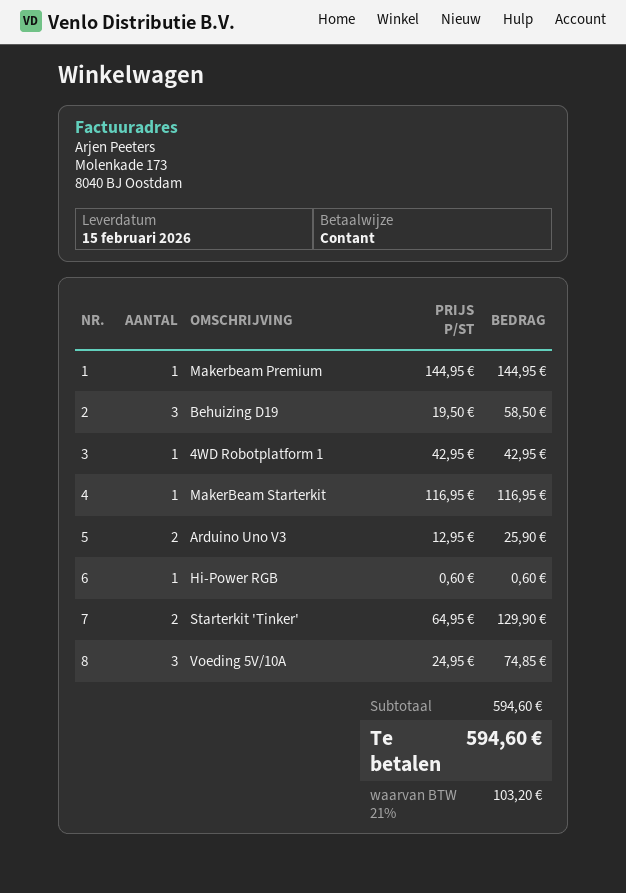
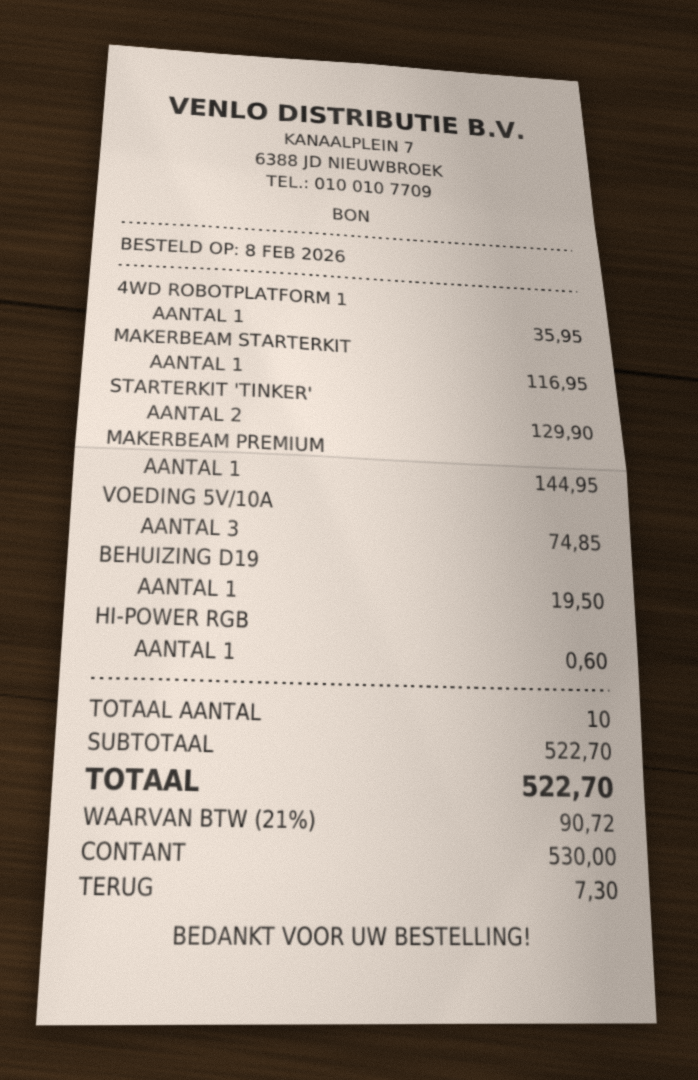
Behuizing D19: 3 for 58.50 -> 1 for 19.50
4WD Robotplatform 1: 1 for 42.95 -> 1 for 35.95
Arduino Uno V3: 2 for 25.90 -> none
subtotal: 594.60 -> 522.70
tax: 21% = 103.20 -> 21% = 90.72
total: 594.60 -> 522.70

